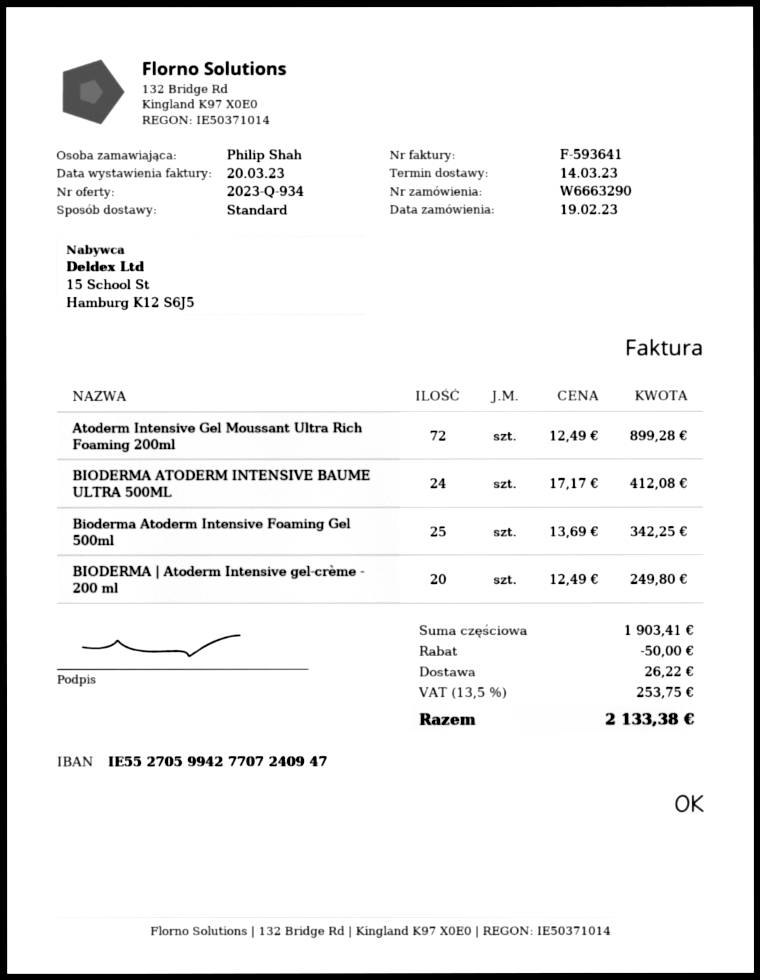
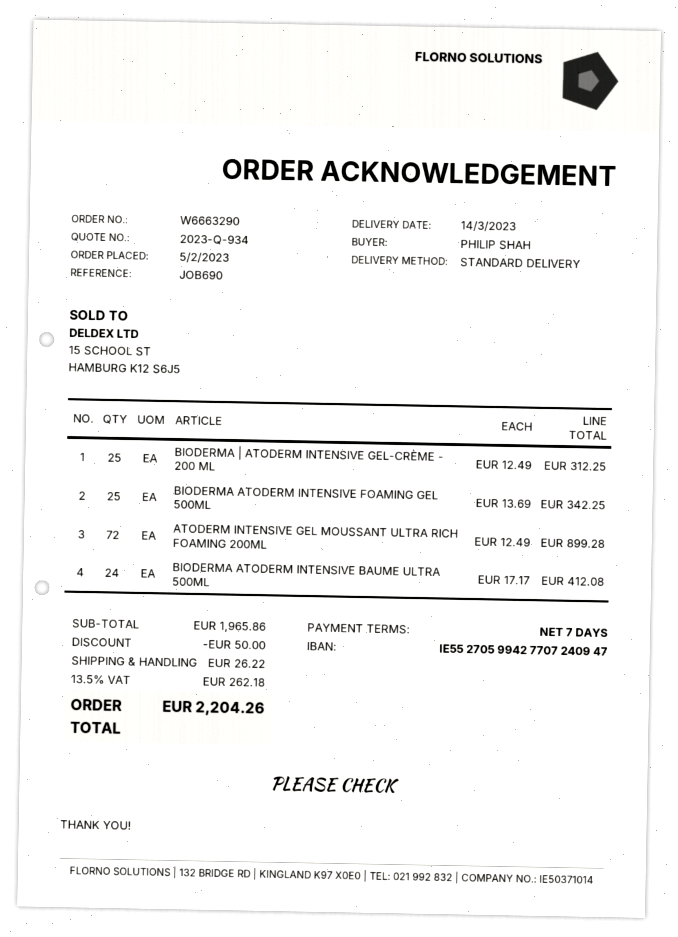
order date: 2023-02-19 -> 2023-02-05
BIODERMA | Atoderm Intensive gel-crème - 200 ml: 20 x 12.49 = 249.80 -> 25 x 12.49 = 312.25
subtotal: 1903.41 -> 1965.86
tax: 13.5% = 253.75 -> 13.5% = 262.18
total: 2133.38 -> 2204.26

